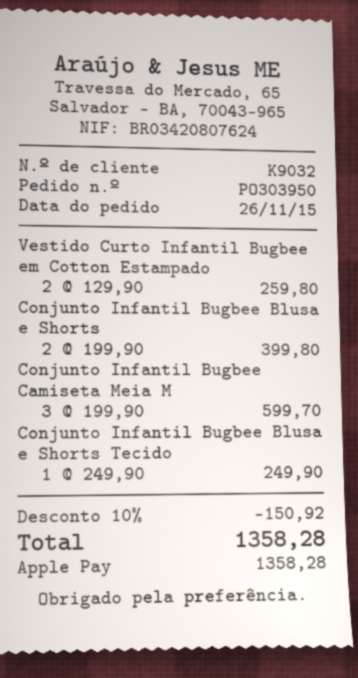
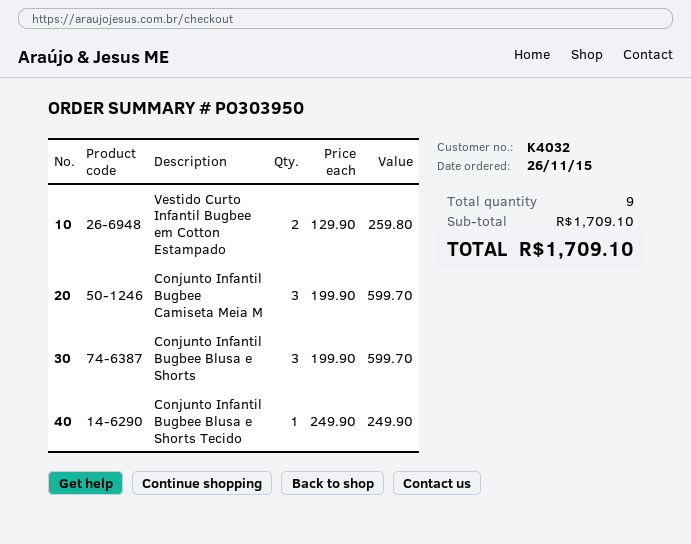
customer number: K9032 -> K4032
Conjunto Infantil Bugbee Blusa e Shorts: 2 x 199.90 = 399.80 -> 3 x 199.90 = 599.70
discount: 10% = 150.92 -> none
total: 1358.28 -> 1709.10

